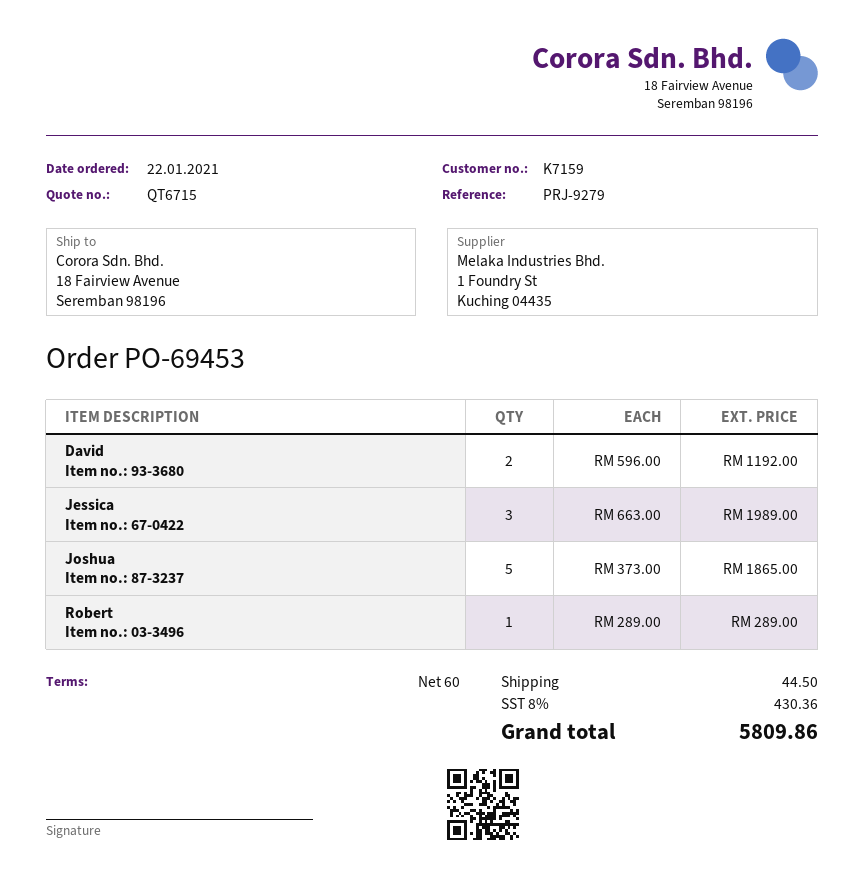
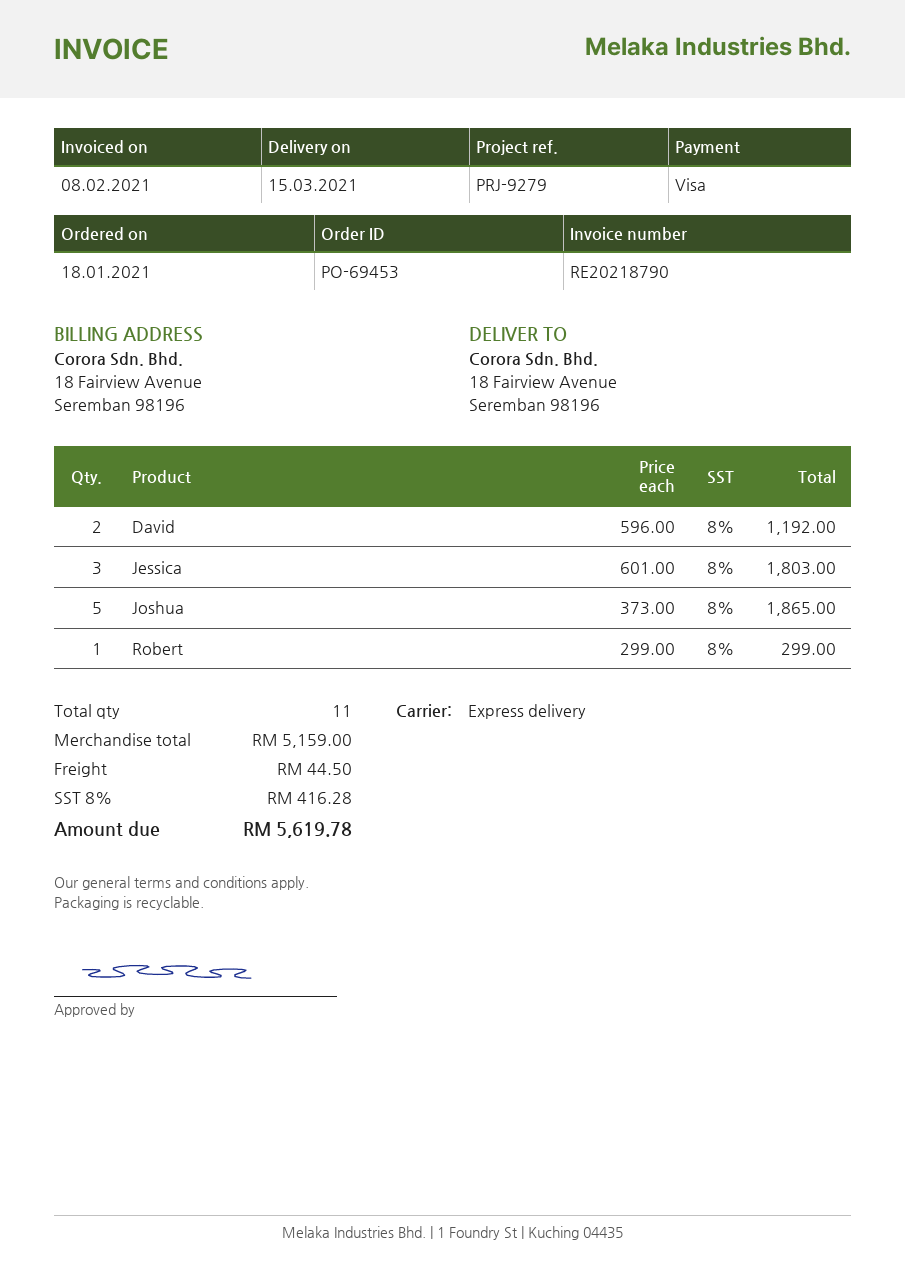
order date: 2021-01-22 -> 2021-01-18
Jessica: 3 x 663.00 = 1989.00 -> 3 x 601.00 = 1803.00
Robert: 1 x 289.00 = 289.00 -> 1 x 299.00 = 299.00
tax: 8% = 430.36 -> 8% = 416.28
total: 5809.86 -> 5619.78

